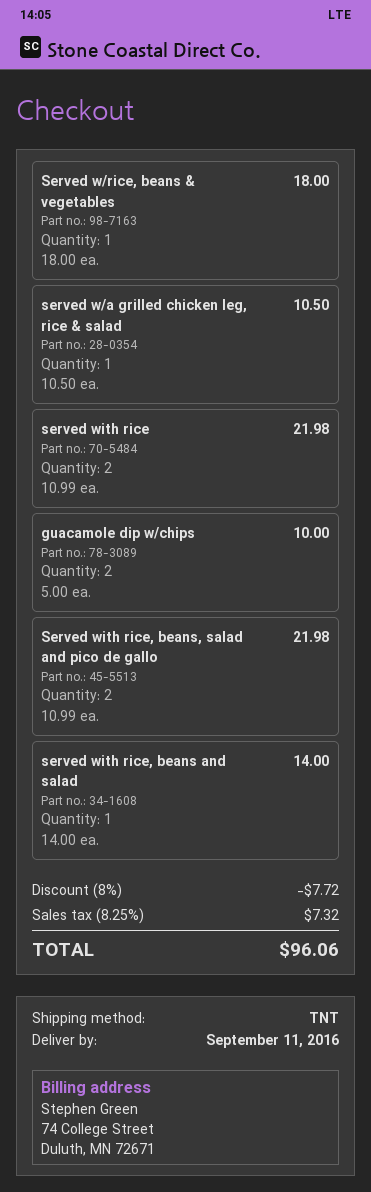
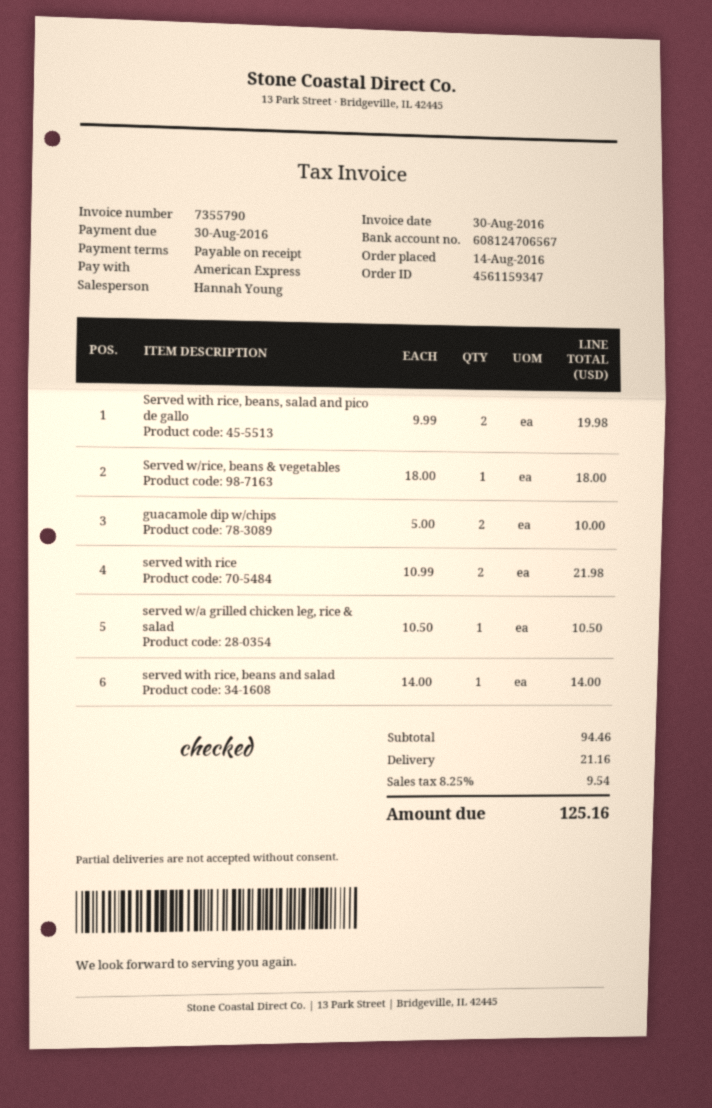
Served with rice, beans, salad and pico de gallo: 2 x 10.99 = 21.98 -> 2 x 9.99 = 19.98
discount: 8% = 7.72 -> none
shipping: none -> 21.16
tax: 8.25% = 7.32 -> 8.25% = 9.54
total: 96.06 -> 125.16

